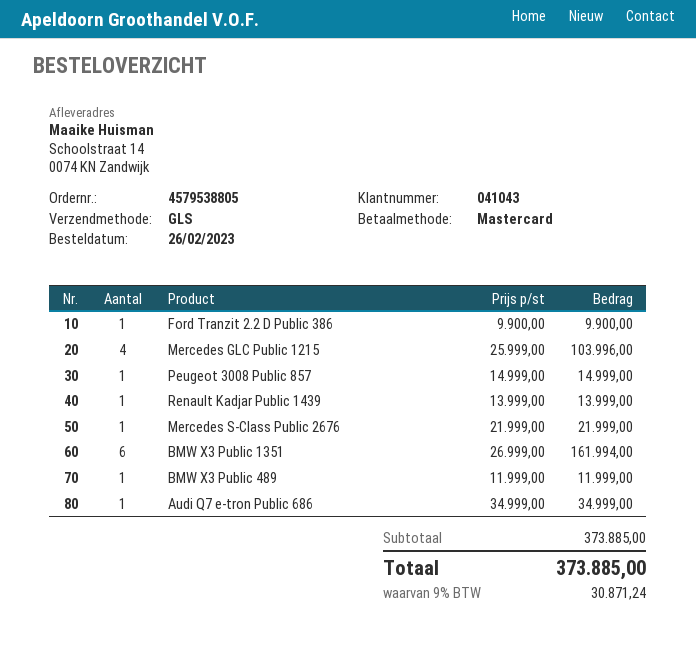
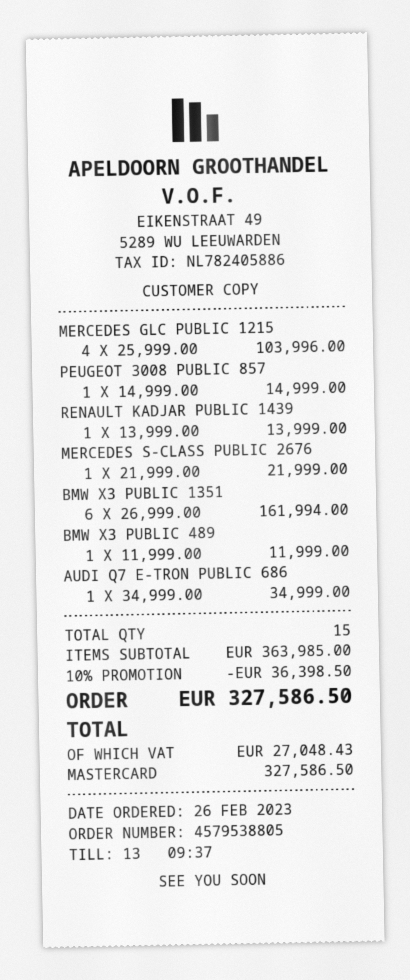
Ford Tranzit 2.2 D Public 386: 1 x 9900.00 = 9900.00 -> none
subtotal: 373885.00 -> 363985.00
discount: none -> 10% = 36398.50
tax: 30871.24 -> 27048.43
total: 373885.00 -> 327586.50

